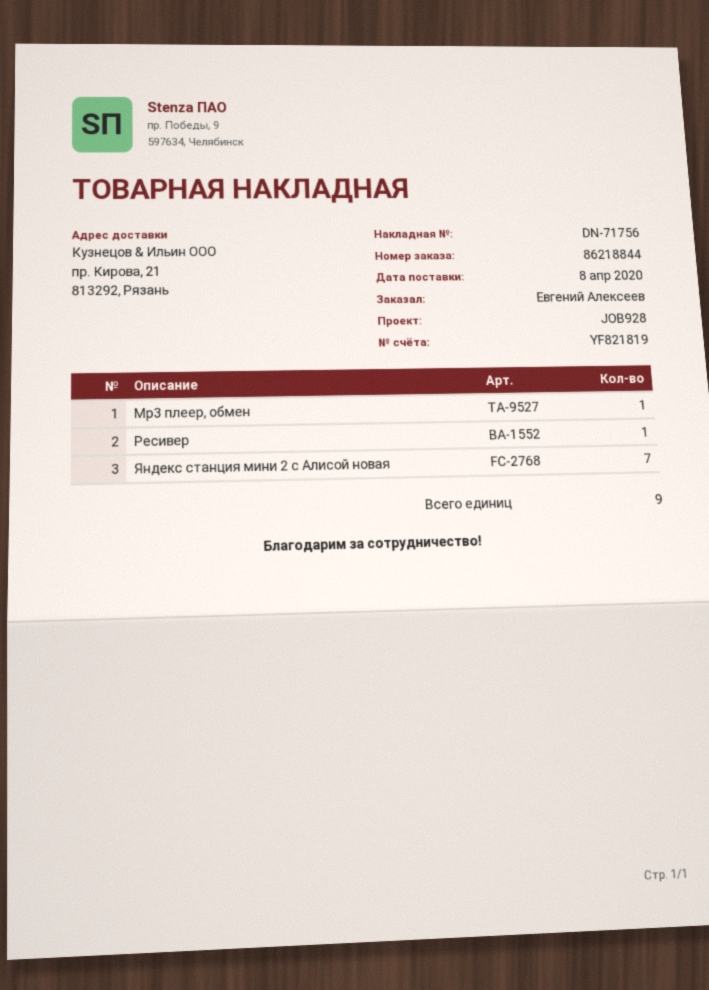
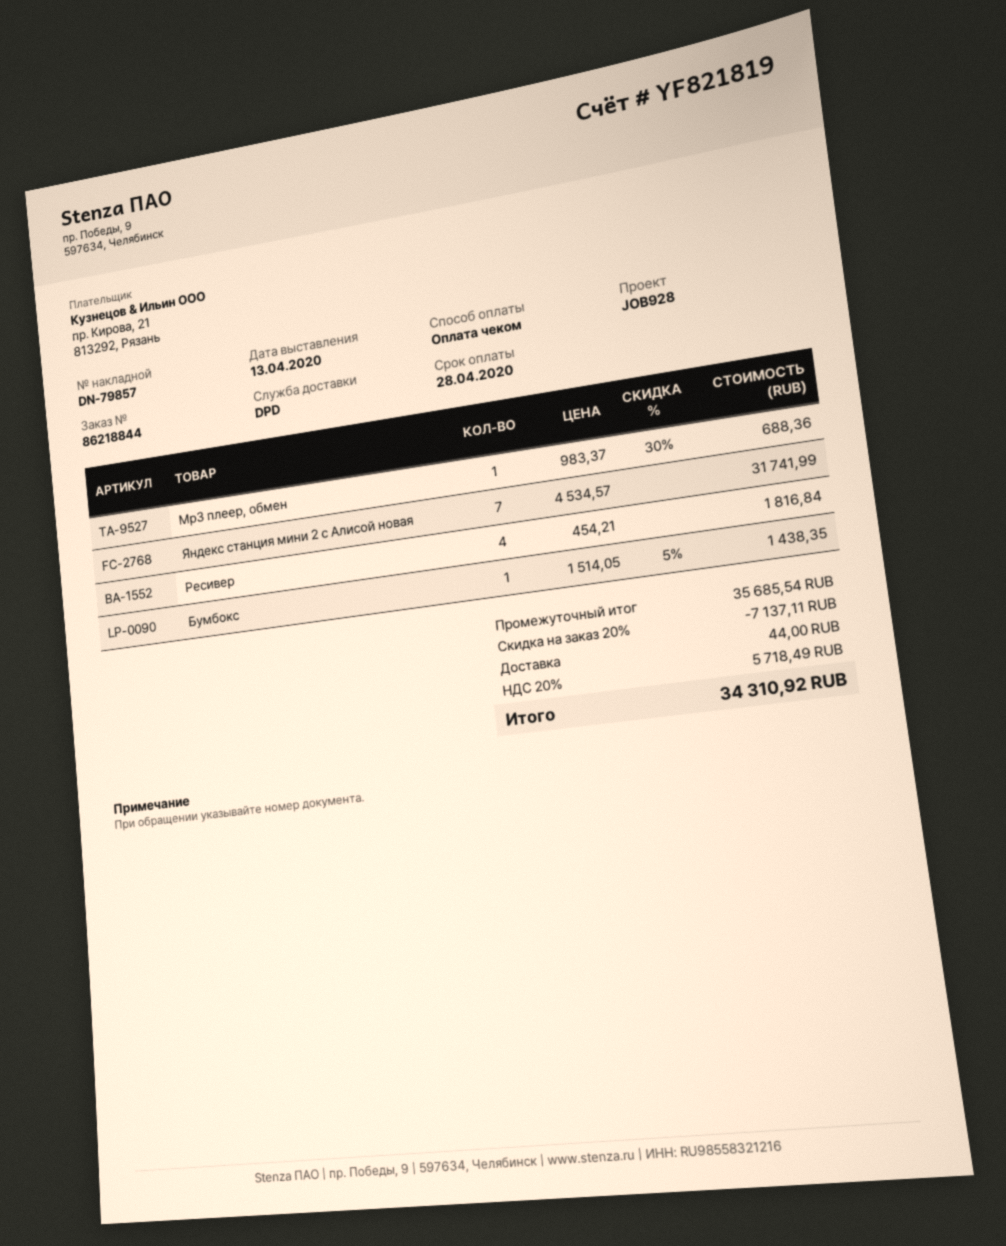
delivery note number: DN-71756 -> DN-79857
Ресивер: 1 -> 4
Бумбокс: none -> 1

